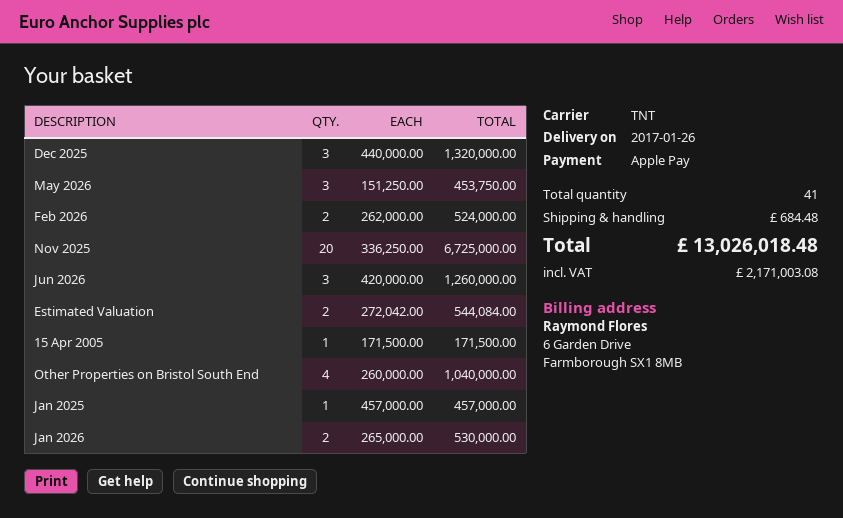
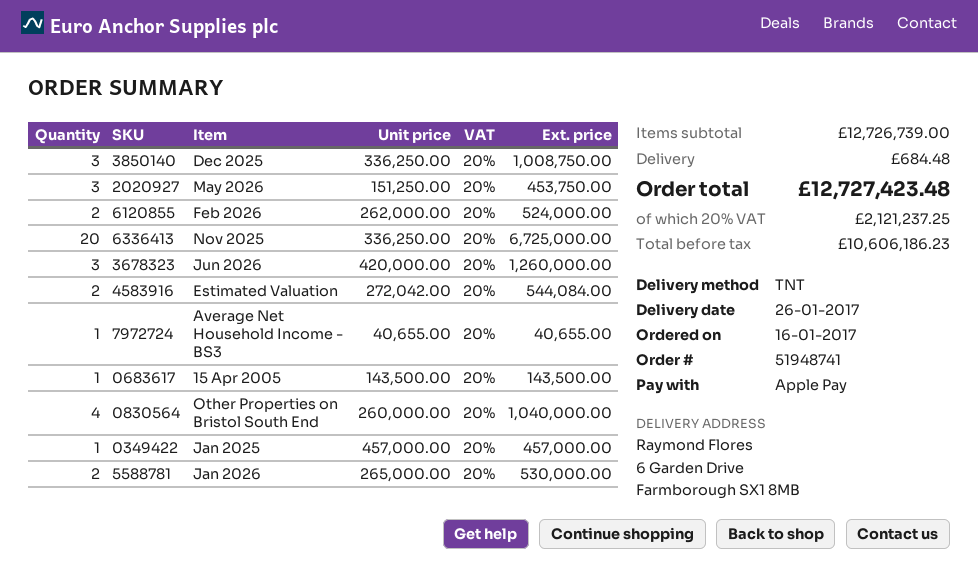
Dec 2025: 3 x 440000.00 = 1320000.00 -> 3 x 336250.00 = 1008750.00
15 Apr 2005: 1 x 171500.00 = 171500.00 -> 1 x 143500.00 = 143500.00
Average Net Household Income - BS3: none -> 1 x 40655.00 = 40655.00
tax: 2171003.08 -> 2121237.25
total: 13026018.48 -> 12727423.48

